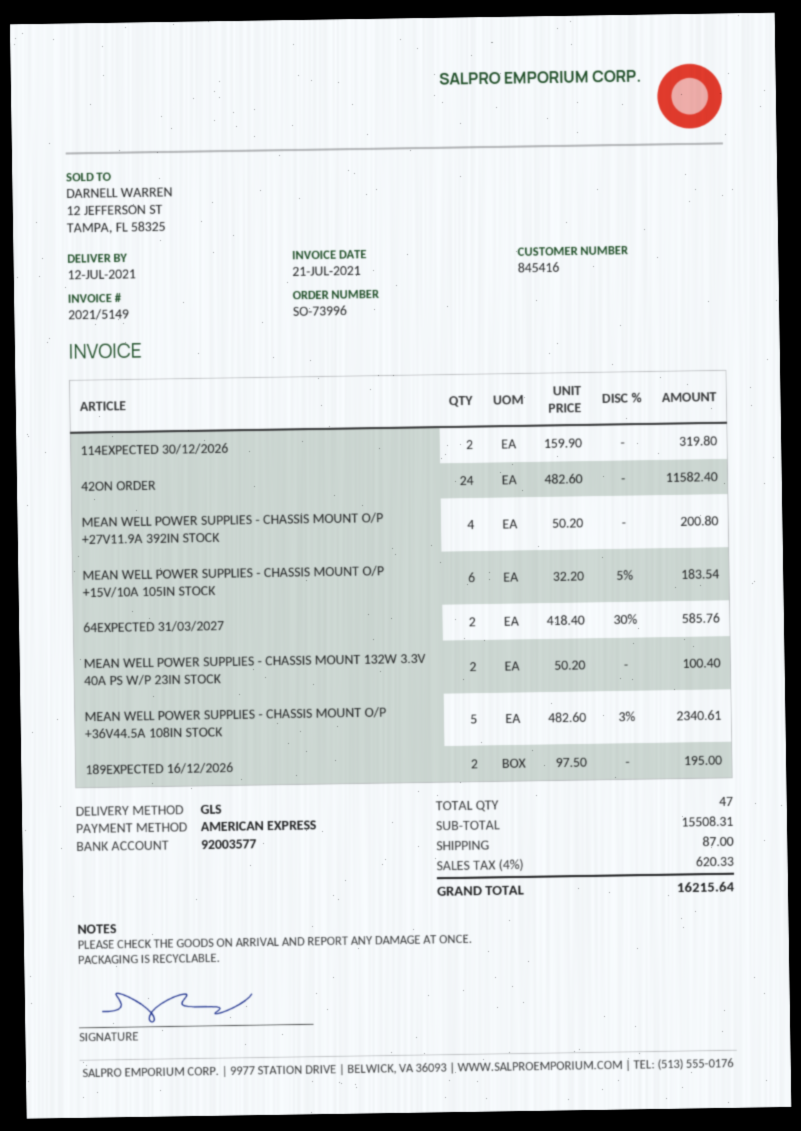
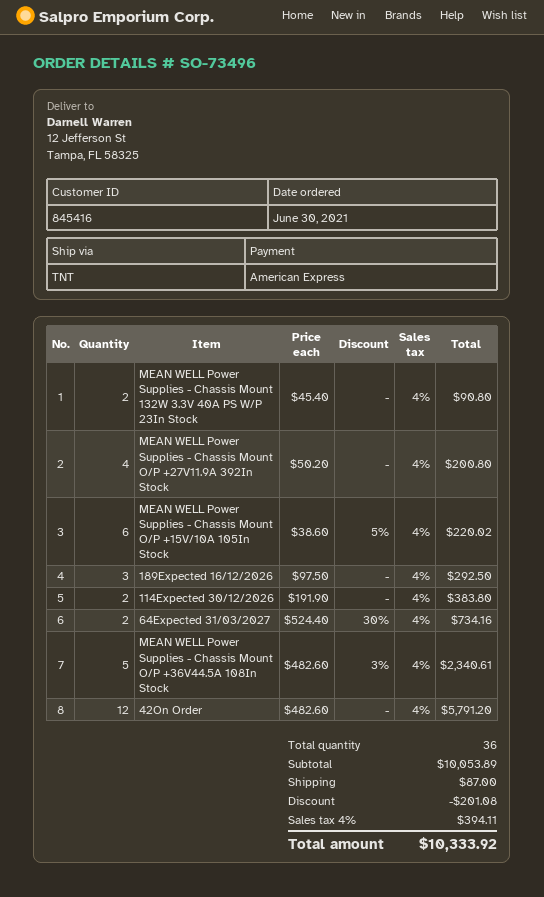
order number: SO-73996 -> SO-73496
shipping method: GLS -> TNT
114EXPECTED 30/12/2026: 2 x 159.90 = 319.80 -> 2 x 191.90 = 383.80
42ON ORDER: 24 x 482.60 = 11582.40 -> 12 x 482.60 = 5791.20
MEAN WELL POWER SUPPLIES - CHASSIS MOUNT O/P +15V/10A 105IN STOCK: 6 x 32.20 - 5% = 183.54 -> 6 x 38.60 - 5% = 220.02
64EXPECTED 31/03/2027: 2 x 418.40 - 30% = 585.76 -> 2 x 524.40 - 30% = 734.16
MEAN WELL POWER SUPPLIES - CHASSIS MOUNT 132W 3.3V 40A PS W/P 23IN STOCK: 2 x 50.20 = 100.40 -> 2 x 45.40 = 90.80
189EXPECTED 16/12/2026: 2 x 97.50 = 195.00 -> 3 x 97.50 = 292.50
total quantity: 47 -> 36
subtotal: 15508.31 -> 10053.89
discount: none -> 201.08
tax: 4% = 620.33 -> 4% = 394.11
total: 16215.64 -> 10333.92

